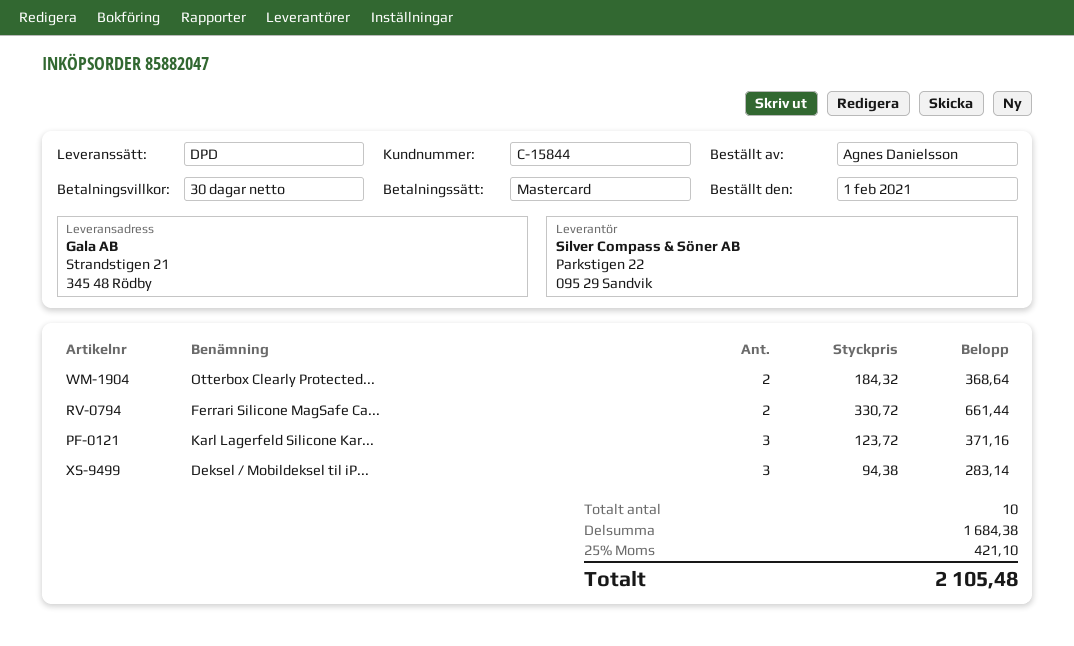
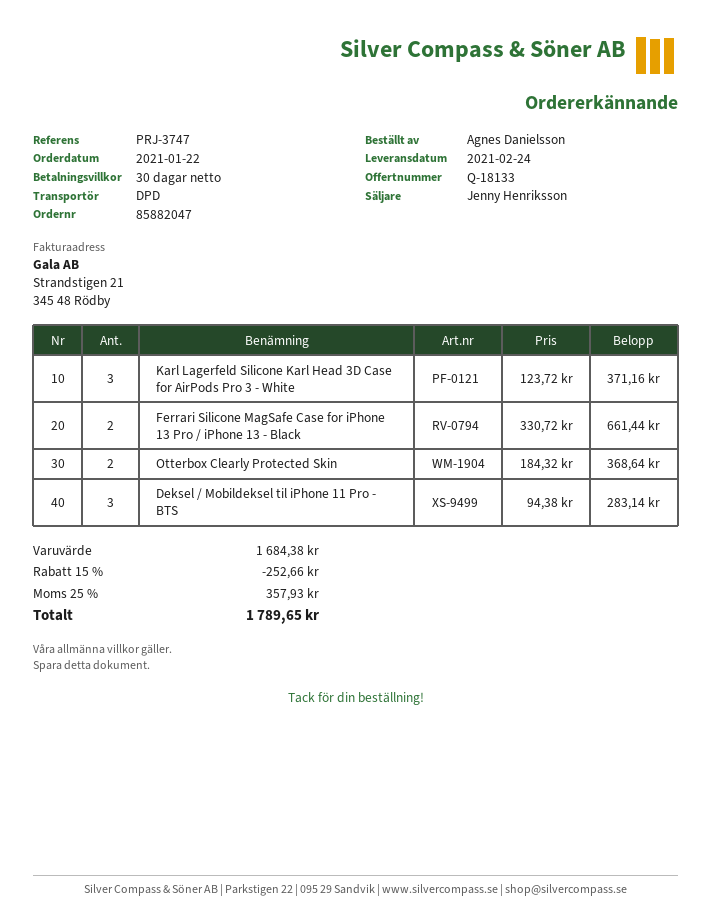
order date: 2021-02-01 -> 2021-01-22
discount: none -> 15% = 252.66
tax: 25% = 421.10 -> 25% = 357.93
total: 2105.48 -> 1789.65

